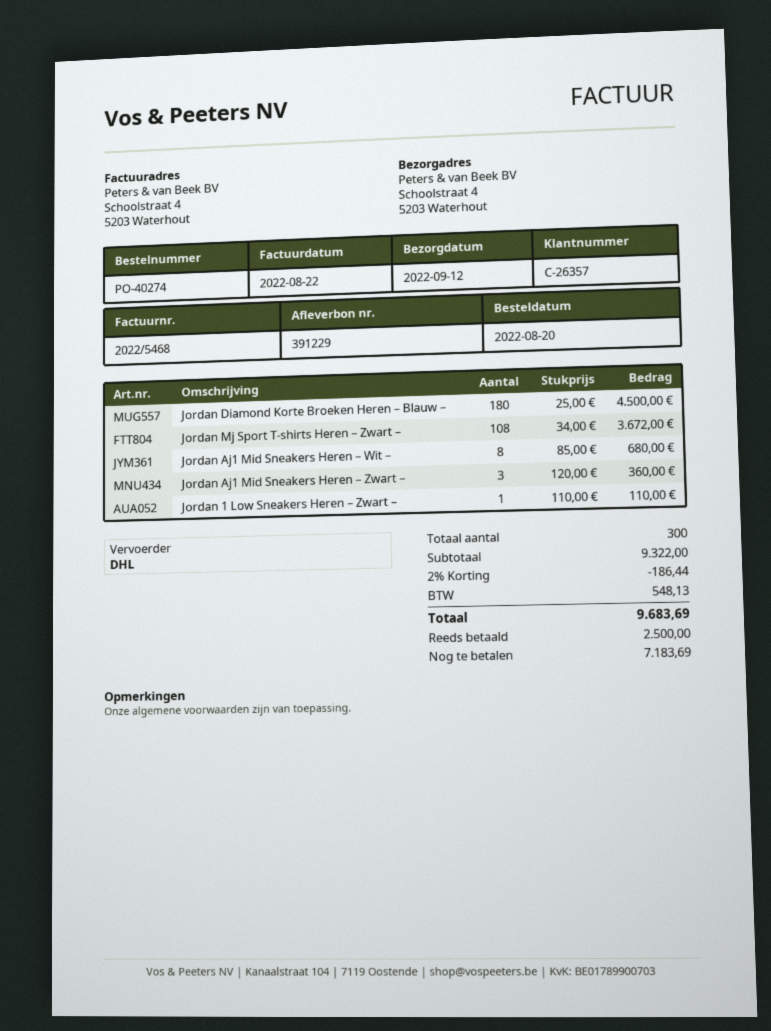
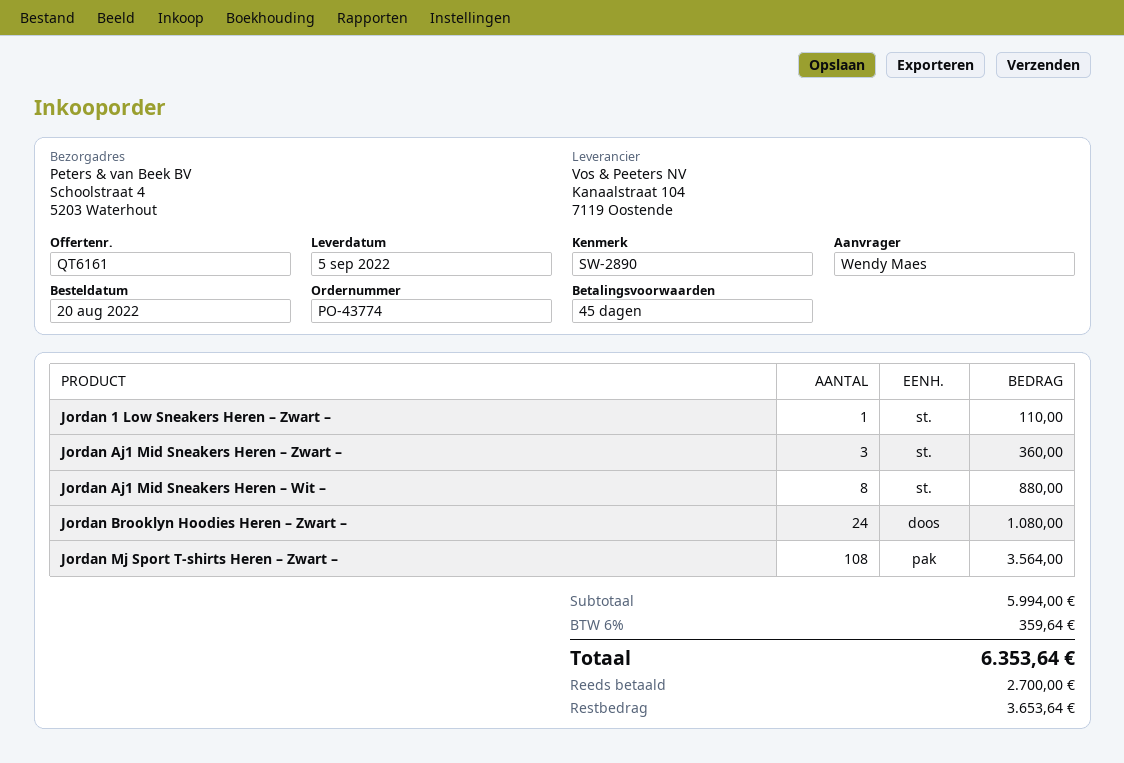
order number: PO-40274 -> PO-43774
delivery date: 2022-09-12 -> 2022-09-05
Jordan Diamond Korte Broeken Heren – Blauw –: 180 for 4500.00 -> none
Jordan Mj Sport T-shirts Heren – Zwart –: 108 for 3672.00 -> 108 for 3564.00
Jordan Aj1 Mid Sneakers Heren – Wit –: 8 for 680.00 -> 8 for 880.00
Jordan Brooklyn Hoodies Heren – Zwart –: none -> 24 for 1080.00
subtotal: 9322.00 -> 5994.00
discount: 2% = 186.44 -> none
tax: 548.13 -> 359.64
total: 9683.69 -> 6353.64
deposit: 2500.00 -> 2700.00
balance: 7183.69 -> 3653.64

